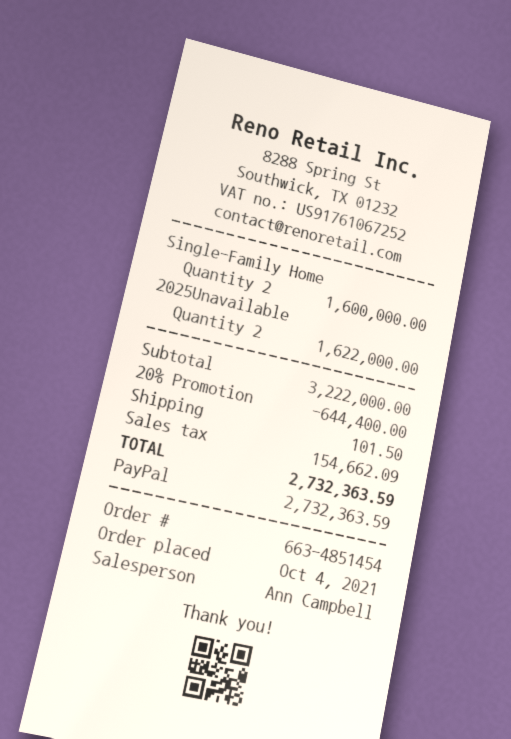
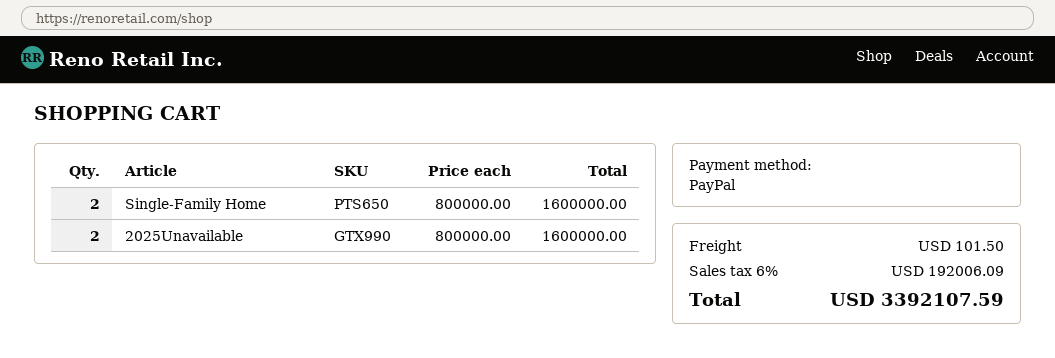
2025Unavailable: 2 for 1622000.00 -> 2 for 1600000.00
discount: 20% = 644400.00 -> none
tax: 154662.09 -> 192006.09
total: 2732363.59 -> 3392107.59

